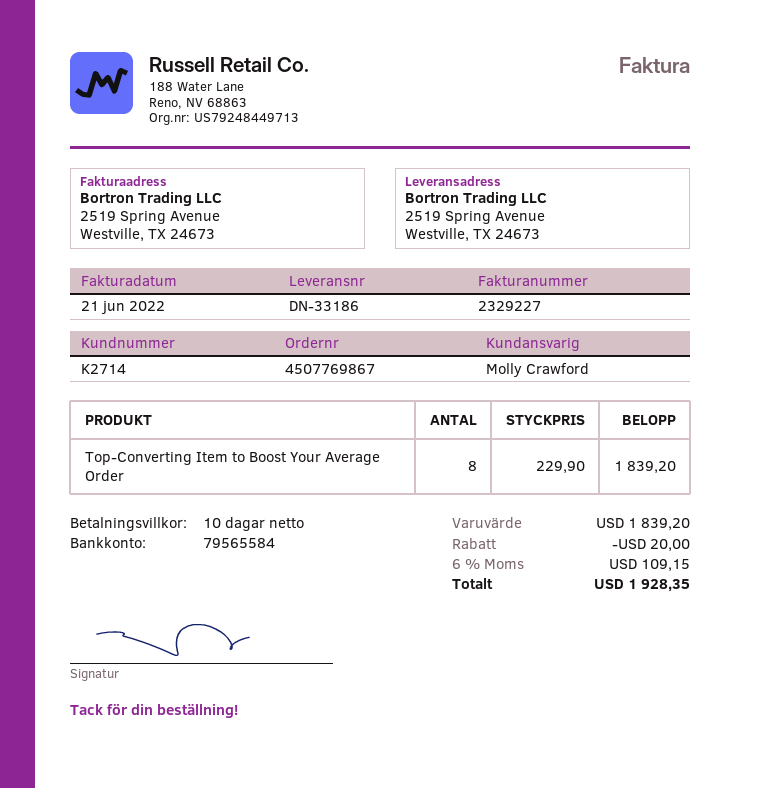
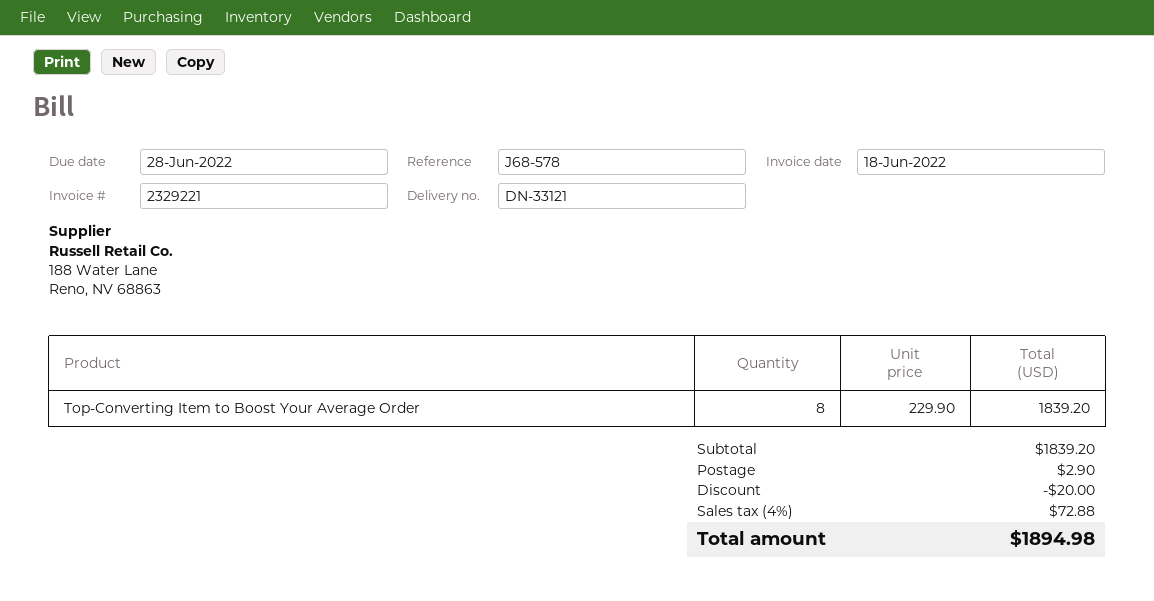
delivery note number: DN-33186 -> DN-33121
invoice number: 2329227 -> 2329221
invoice date: 2022-06-21 -> 2022-06-18
shipping: none -> 2.90
tax: 6% = 109.15 -> 4% = 72.88
total: 1928.35 -> 1894.98

